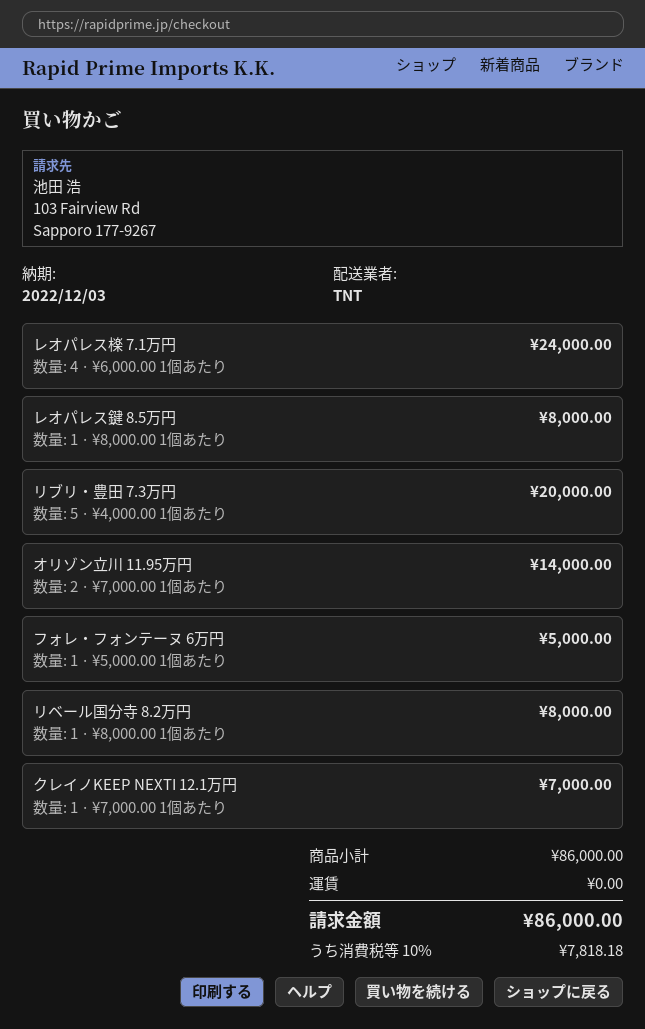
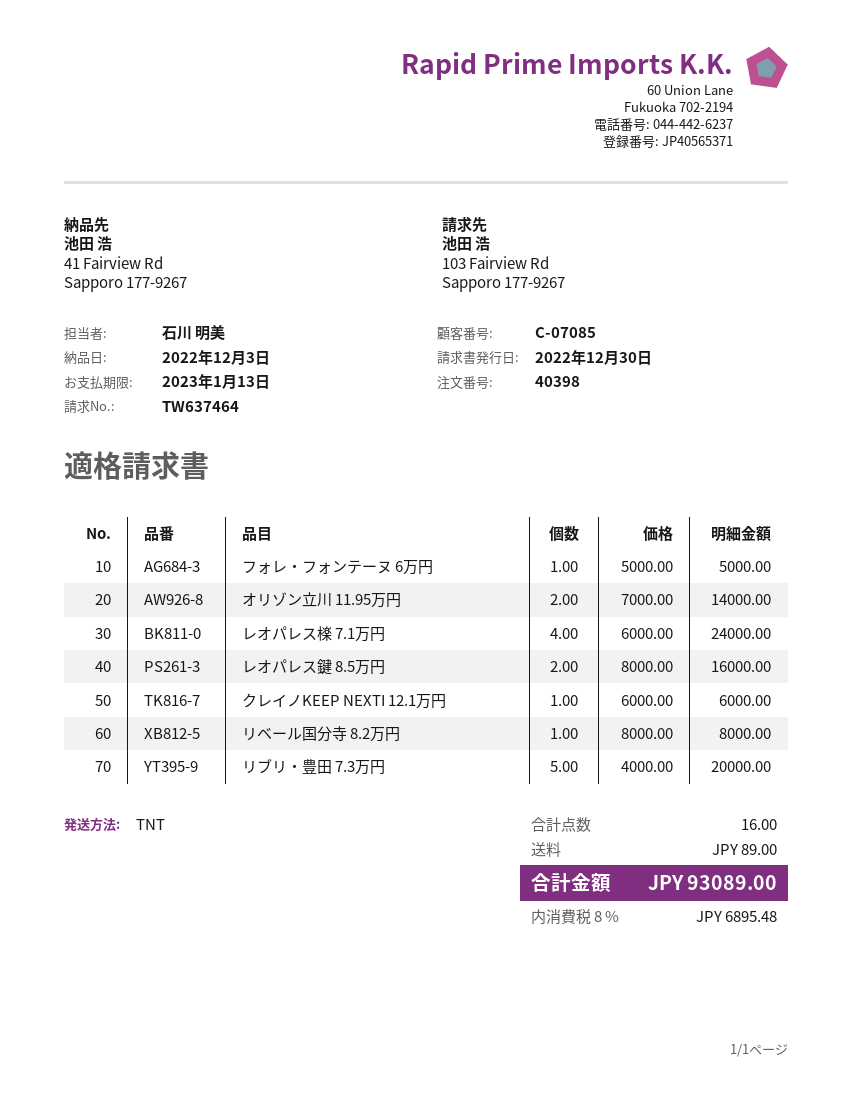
レオパレス鍵 8.5万円: 1 x 8000.00 = 8000.00 -> 2 x 8000.00 = 16000.00
クレイノKEEP NEXTI 12.1万円: 1 x 7000.00 = 7000.00 -> 1 x 6000.00 = 6000.00
shipping: 0.00 -> 89.00
tax: 10% = 7818.18 -> 8% = 6895.48
total: 86000.00 -> 93089.00

